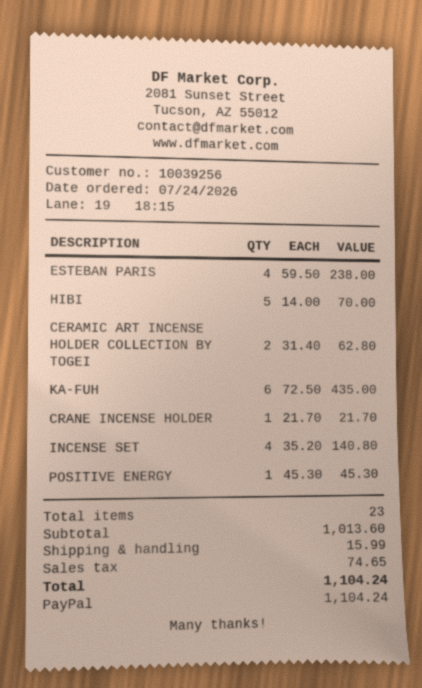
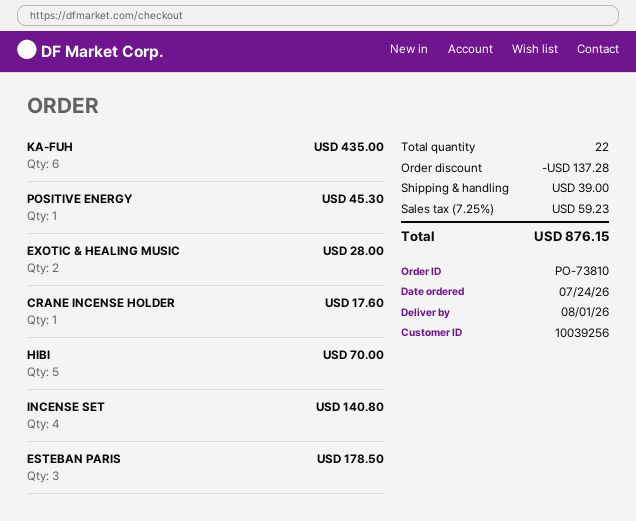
ESTEBAN PARIS: 4 for 238.00 -> 3 for 178.50
CERAMIC ART INCENSE HOLDER COLLECTION BY TOGEI: 2 for 62.80 -> none
CRANE INCENSE HOLDER: 1 for 21.70 -> 1 for 17.60
EXOTIC & HEALING MUSIC: none -> 2 for 28.00
total quantity: 23 -> 22
discount: none -> 137.28
shipping: 15.99 -> 39.00
tax: 74.65 -> 59.23
total: 1104.24 -> 876.15

